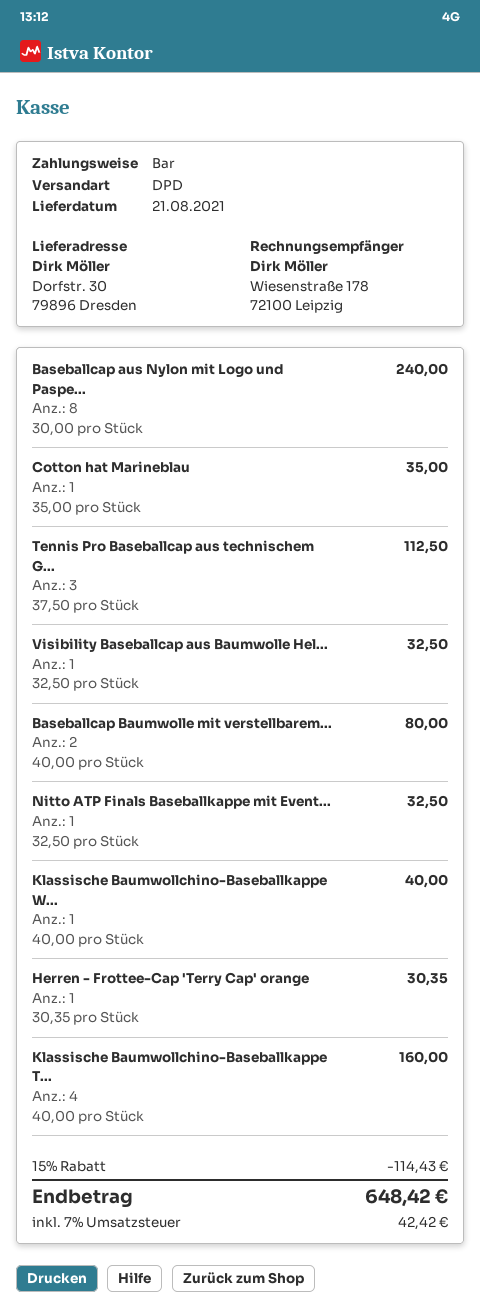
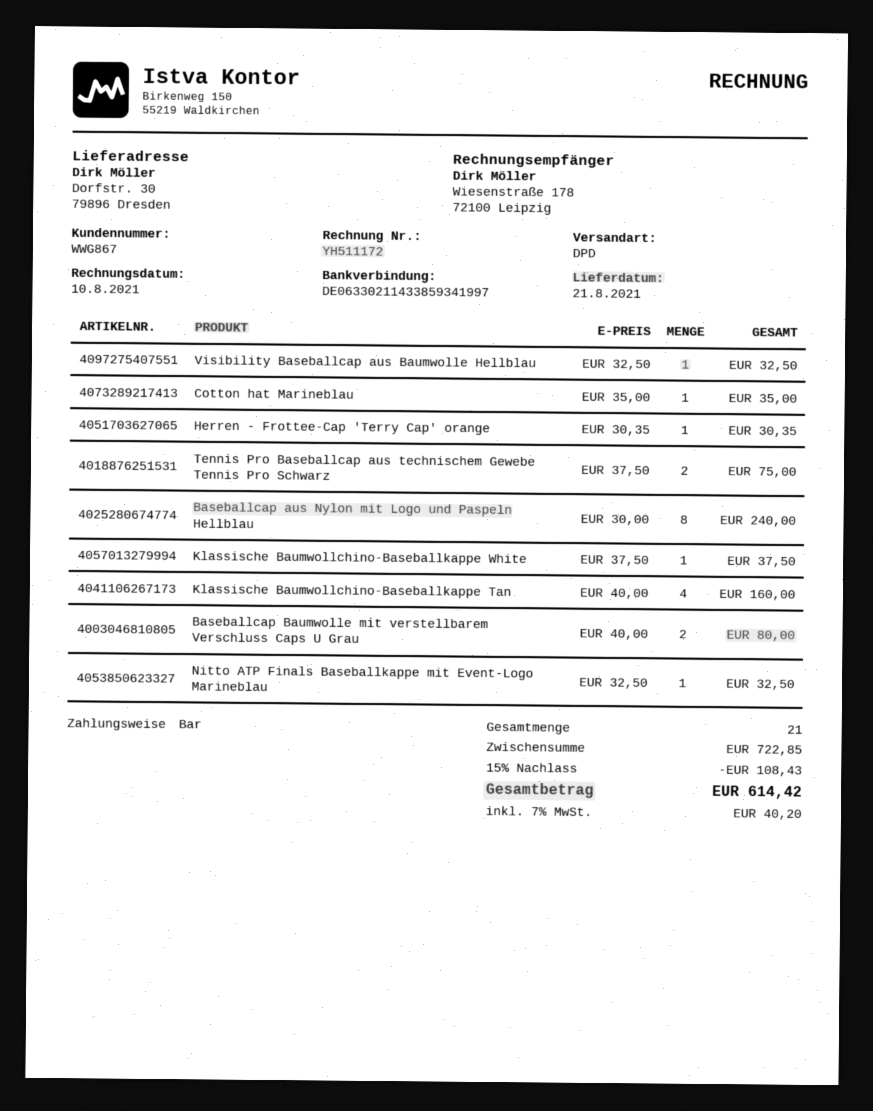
Tennis Pro Baseballcap aus technischem G...: 3 x 37.50 = 112.50 -> 2 x 37.50 = 75.00
Klassische Baumwollchino-Baseballkappe W...: 1 x 40.00 = 40.00 -> 1 x 37.50 = 37.50
discount: 15% = 114.43 -> 15% = 108.43
tax: 7% = 42.42 -> 7% = 40.20
total: 648.42 -> 614.42

